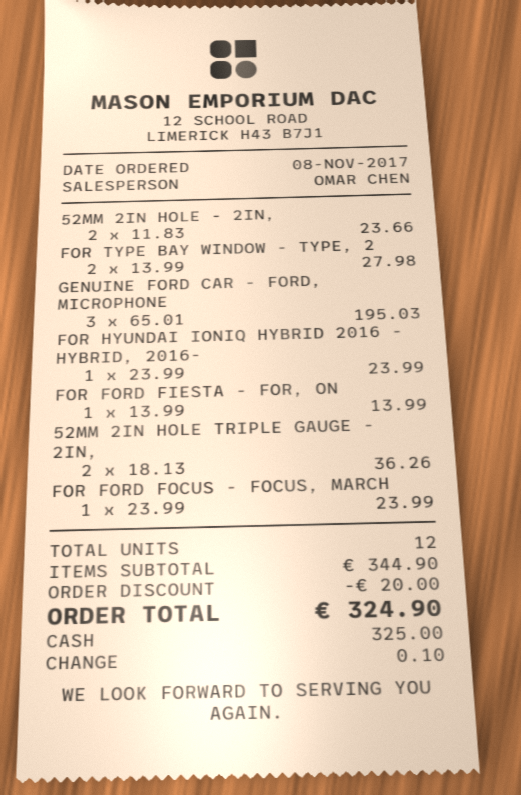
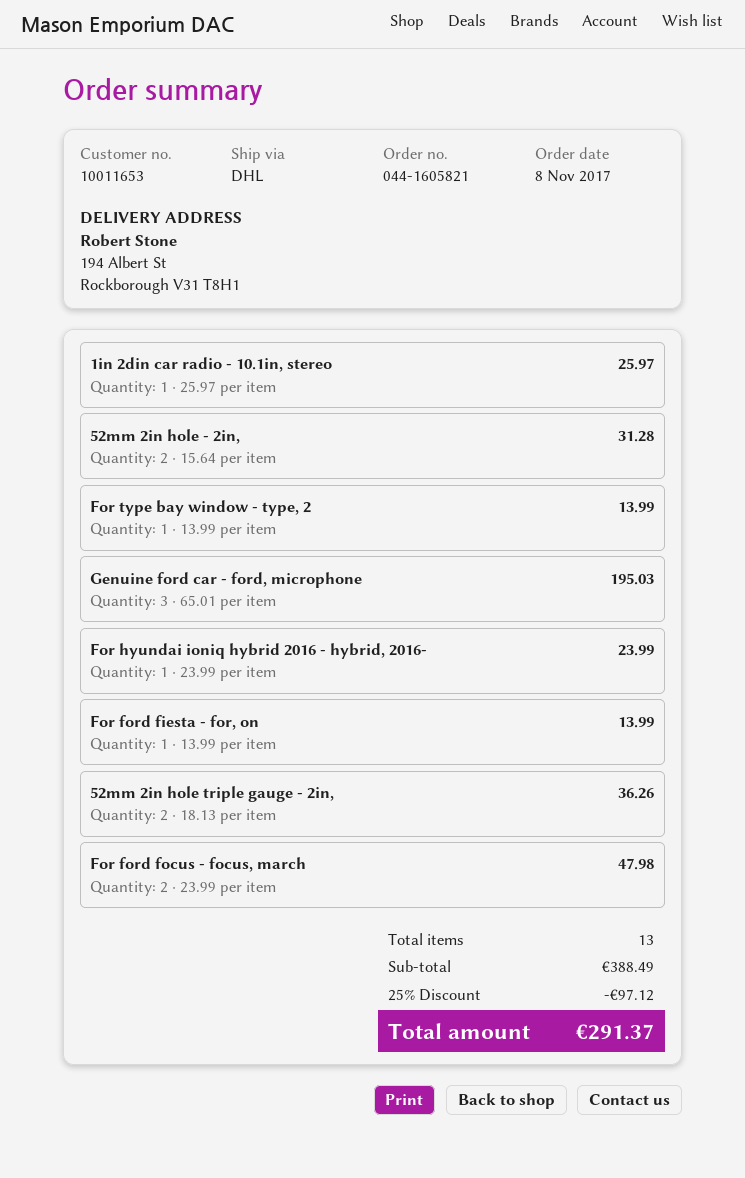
52MM 2IN HOLE - 2IN,: 2 x 11.83 = 23.66 -> 2 x 15.64 = 31.28
FOR TYPE BAY WINDOW - TYPE, 2: 2 x 13.99 = 27.98 -> 1 x 13.99 = 13.99
FOR FORD FOCUS - FOCUS, MARCH: 1 x 23.99 = 23.99 -> 2 x 23.99 = 47.98
1in 2din car radio - 10.1in, stereo: none -> 1 x 25.97 = 25.97
total quantity: 12 -> 13
subtotal: 344.90 -> 388.49
discount: 20.00 -> 97.12
total: 324.90 -> 291.37

